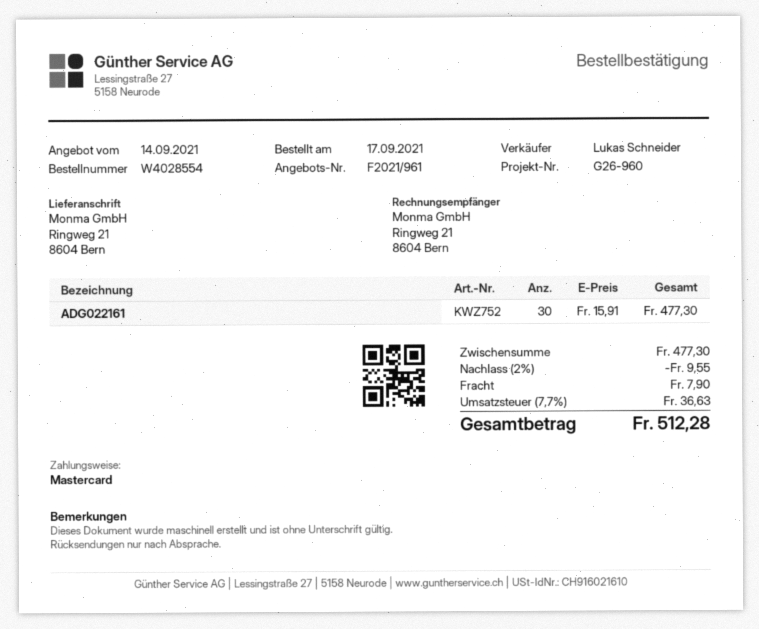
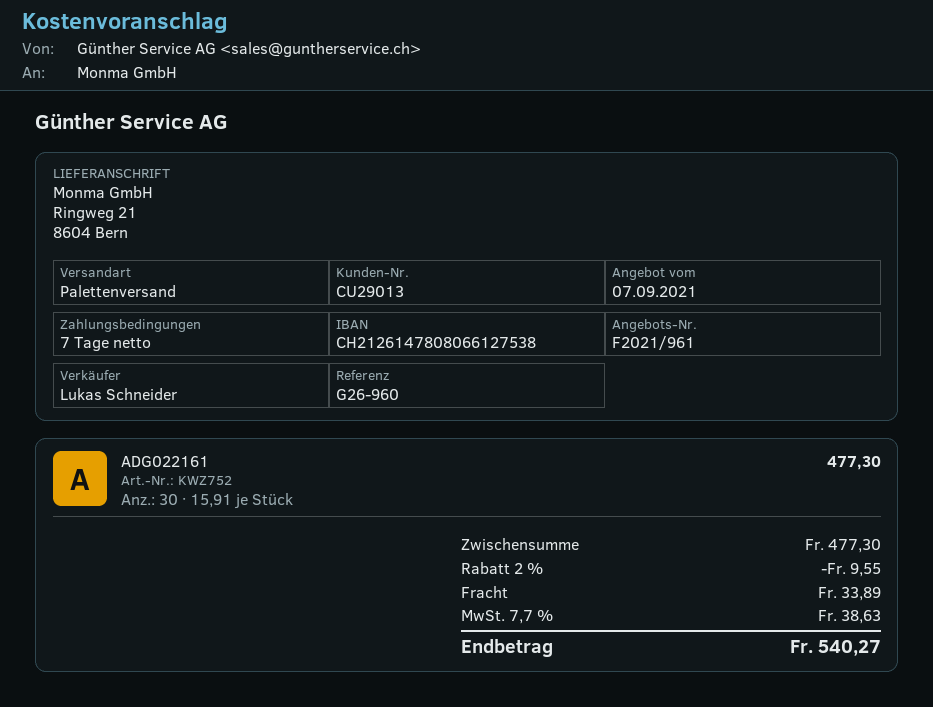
quote date: 2021-09-14 -> 2021-09-07
shipping: 7.90 -> 33.89
tax: 7.7% = 36.63 -> 7.7% = 38.63
total: 512.28 -> 540.27

